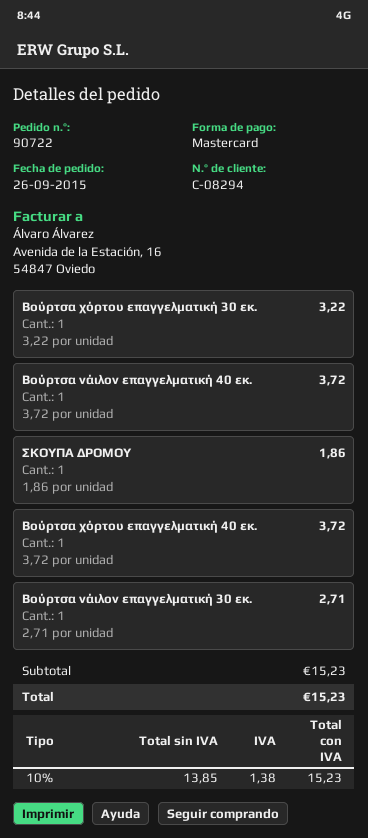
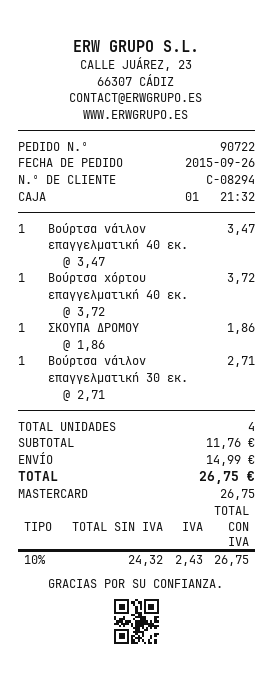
Βούρτσα χόρτου επαγγελματική 30 εκ.: 1 x 3.22 = 3.22 -> none
Βούρτσα νάιλον επαγγελματική 40 εκ.: 1 x 3.72 = 3.72 -> 1 x 3.47 = 3.47
subtotal: 15.23 -> 11.76
shipping: none -> 14.99
net: 13.85 -> 24.32
tax: 10% = 1.38 -> 10% = 2.43
total: 15.23 -> 26.75

